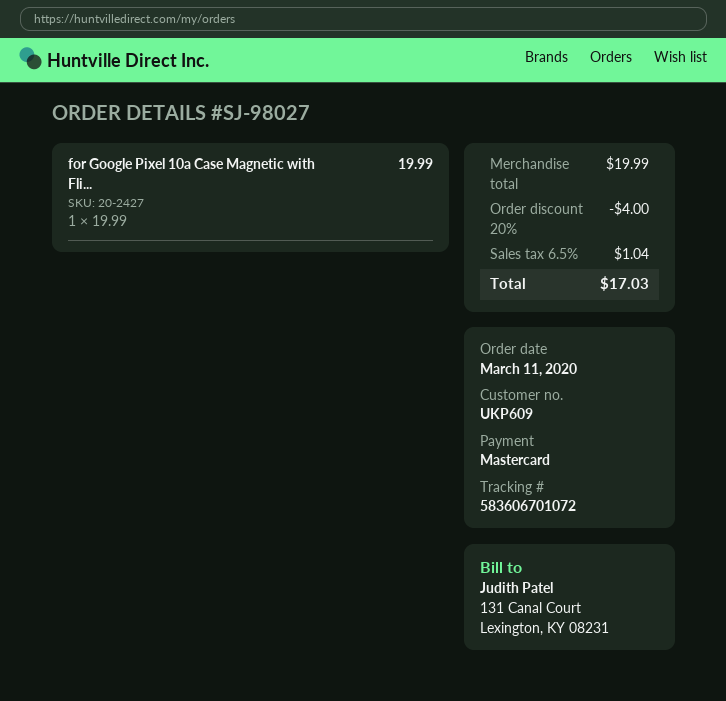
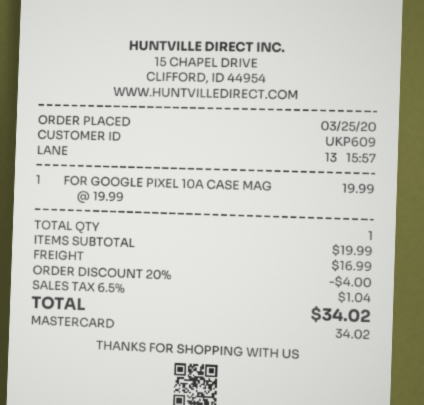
order date: 2020-03-11 -> 2020-03-25
shipping: none -> 16.99
total: 17.03 -> 34.02

